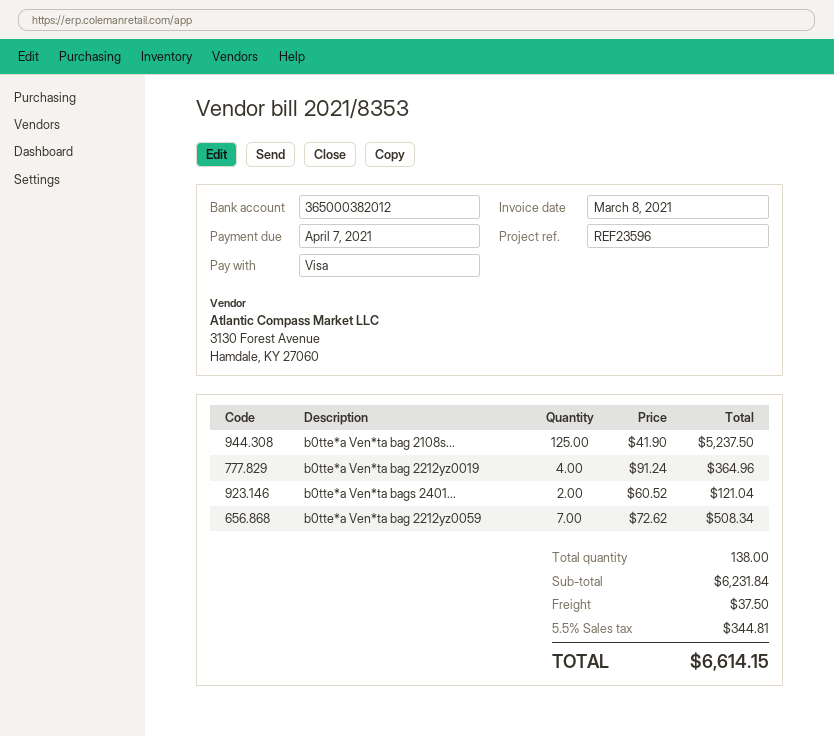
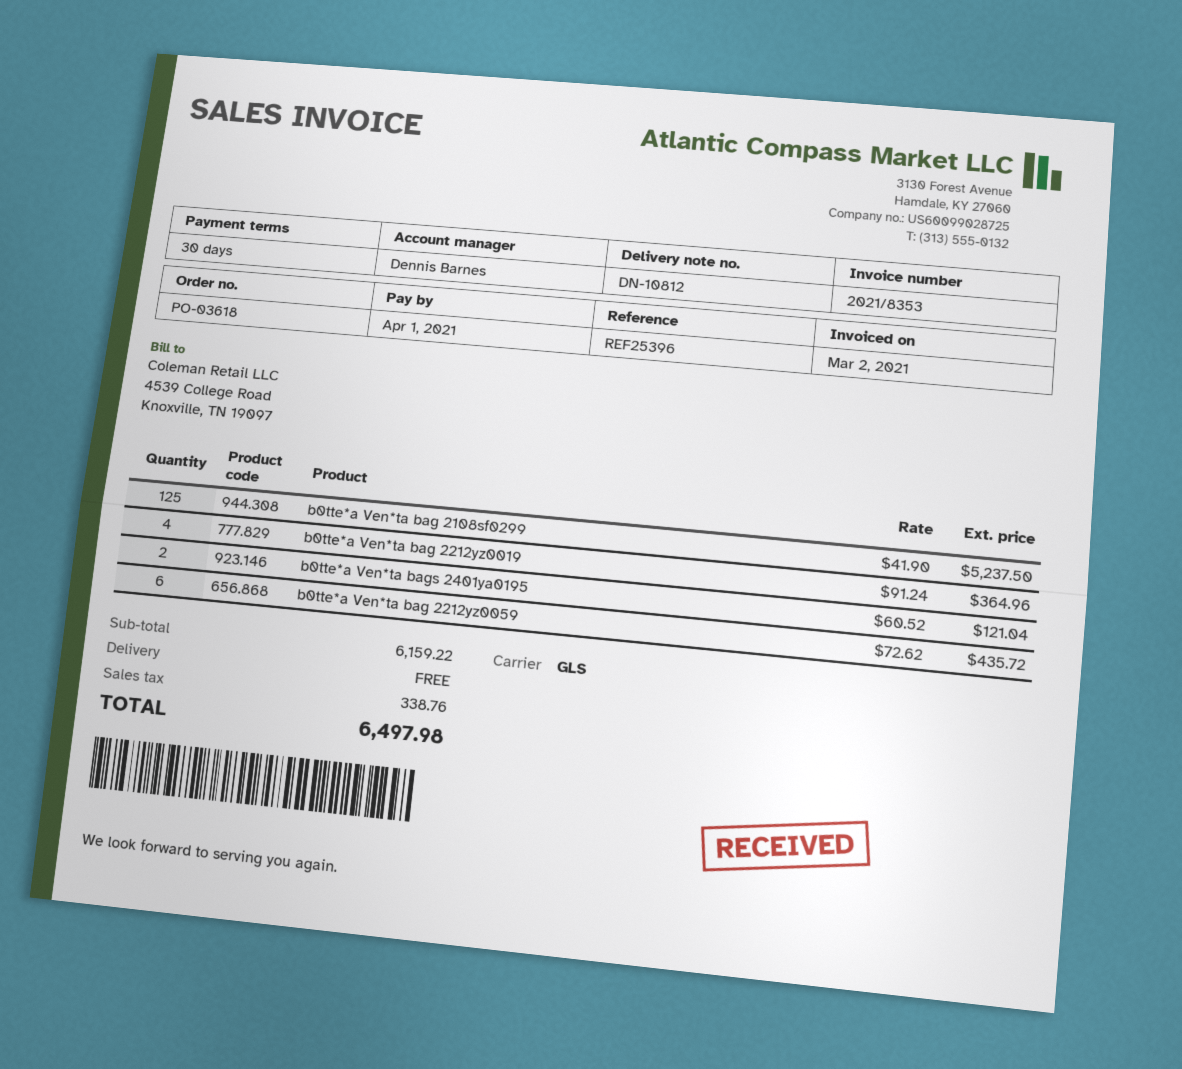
invoice date: 2021-03-08 -> 2021-03-02
due date: 2021-04-07 -> 2021-04-01
reference: REF23596 -> REF25396
b0tte*a Ven*ta bag 2212yz0059: 7 x 72.62 = 508.34 -> 6 x 72.62 = 435.72
subtotal: 6231.84 -> 6159.22
shipping: 37.50 -> 0.00
tax: 344.81 -> 338.76
total: 6614.15 -> 6497.98

